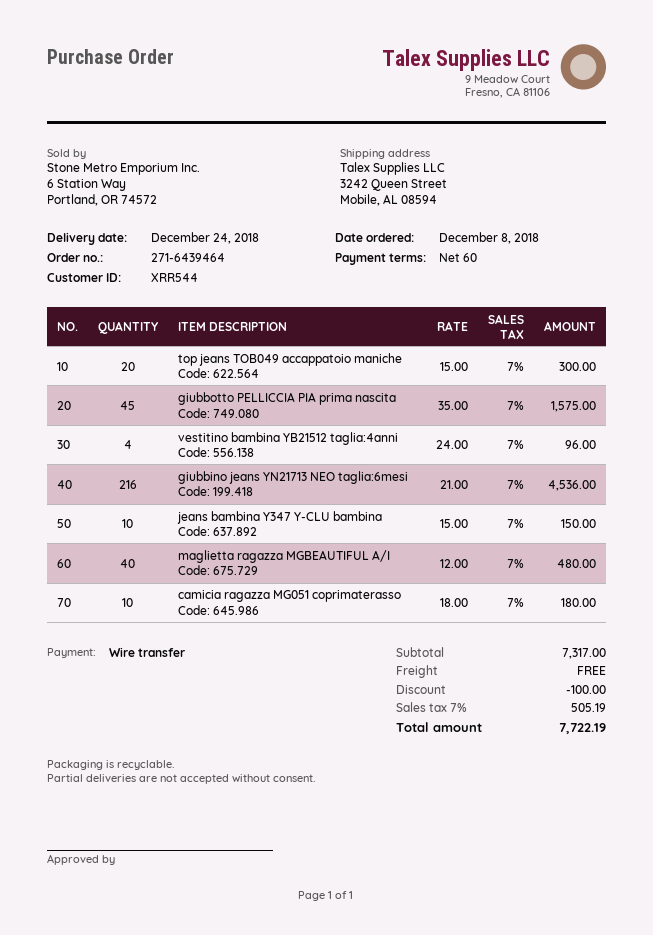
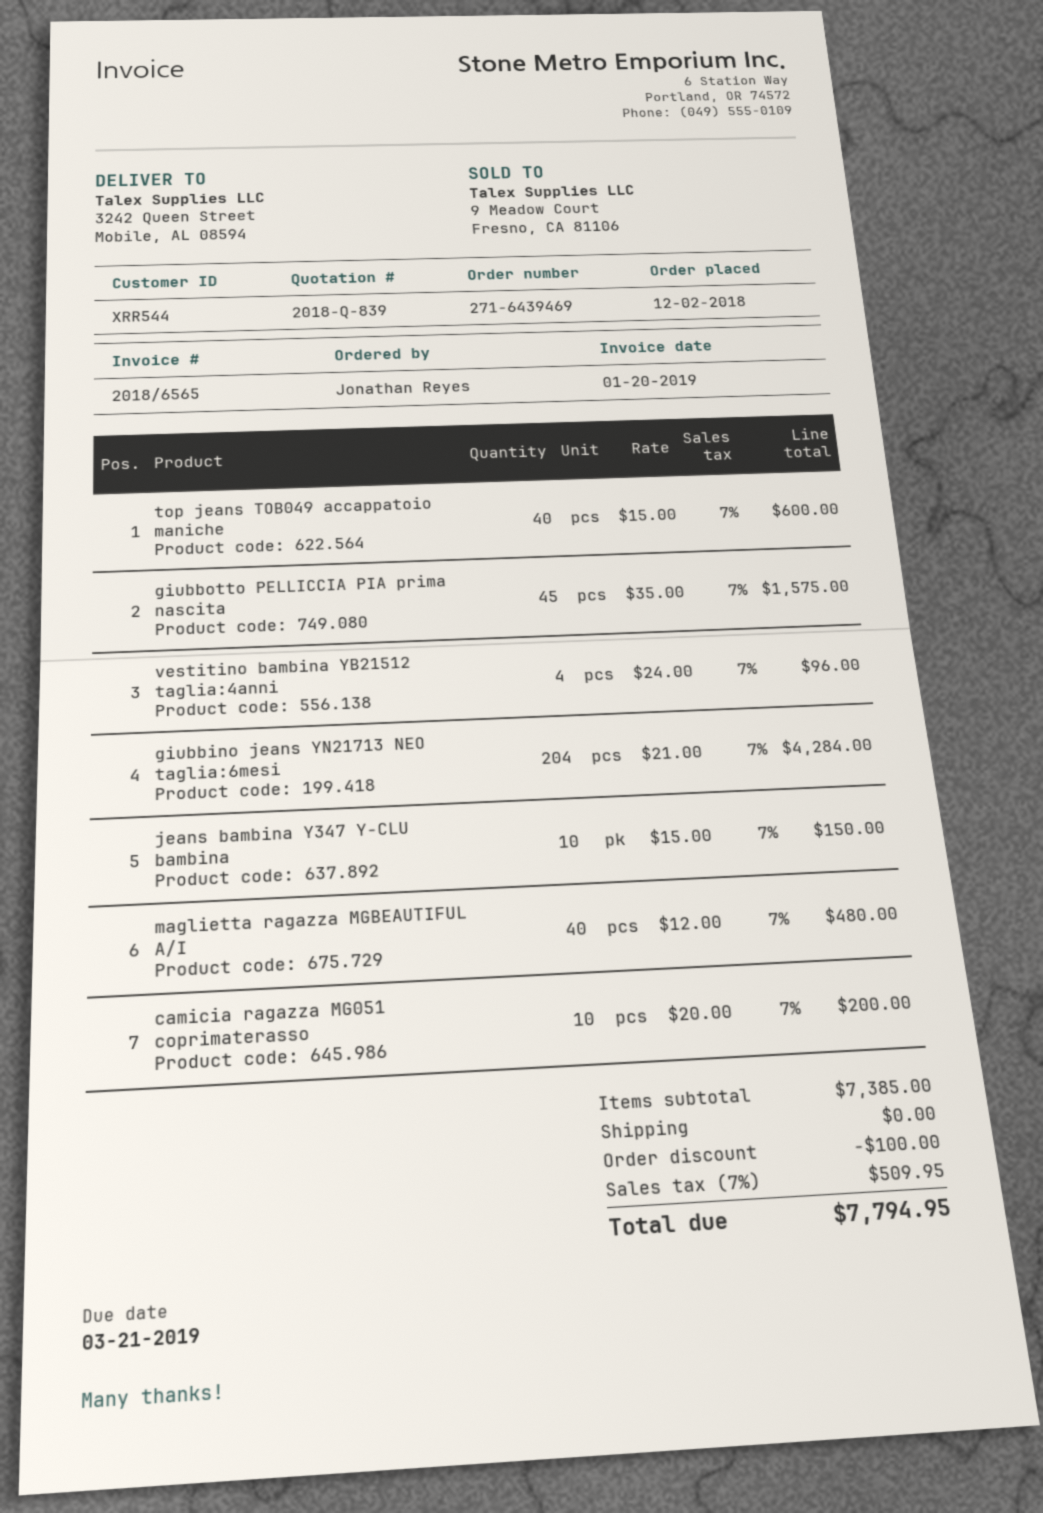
order number: 271-6439464 -> 271-6439469
order date: 2018-12-08 -> 2018-12-02
top jeans TOB049 accappatoio maniche: 20 x 15.00 = 300.00 -> 40 x 15.00 = 600.00
giubbino jeans YN21713 NEO taglia:6mesi: 216 x 21.00 = 4536.00 -> 204 x 21.00 = 4284.00
camicia ragazza MG051 coprimaterasso: 10 x 18.00 = 180.00 -> 10 x 20.00 = 200.00
subtotal: 7317.00 -> 7385.00
tax: 7% = 505.19 -> 7% = 509.95
total: 7722.19 -> 7794.95

